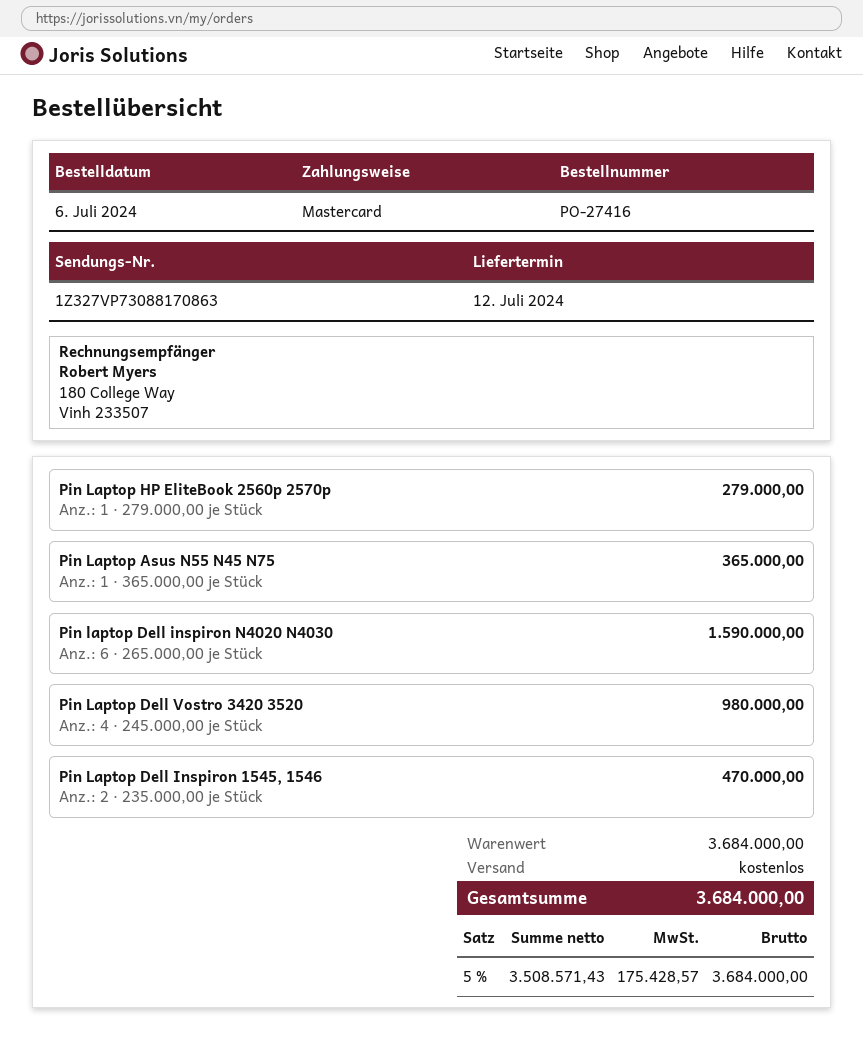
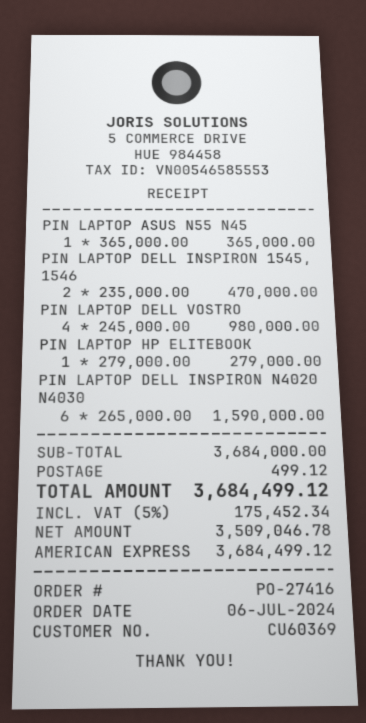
payment method: Mastercard -> American Express
shipping: 0.00 -> 499.12
net: 3508571.43 -> 3509046.78
tax: 5% = 175428.57 -> 5% = 175452.34
total: 3684000.00 -> 3684499.12

